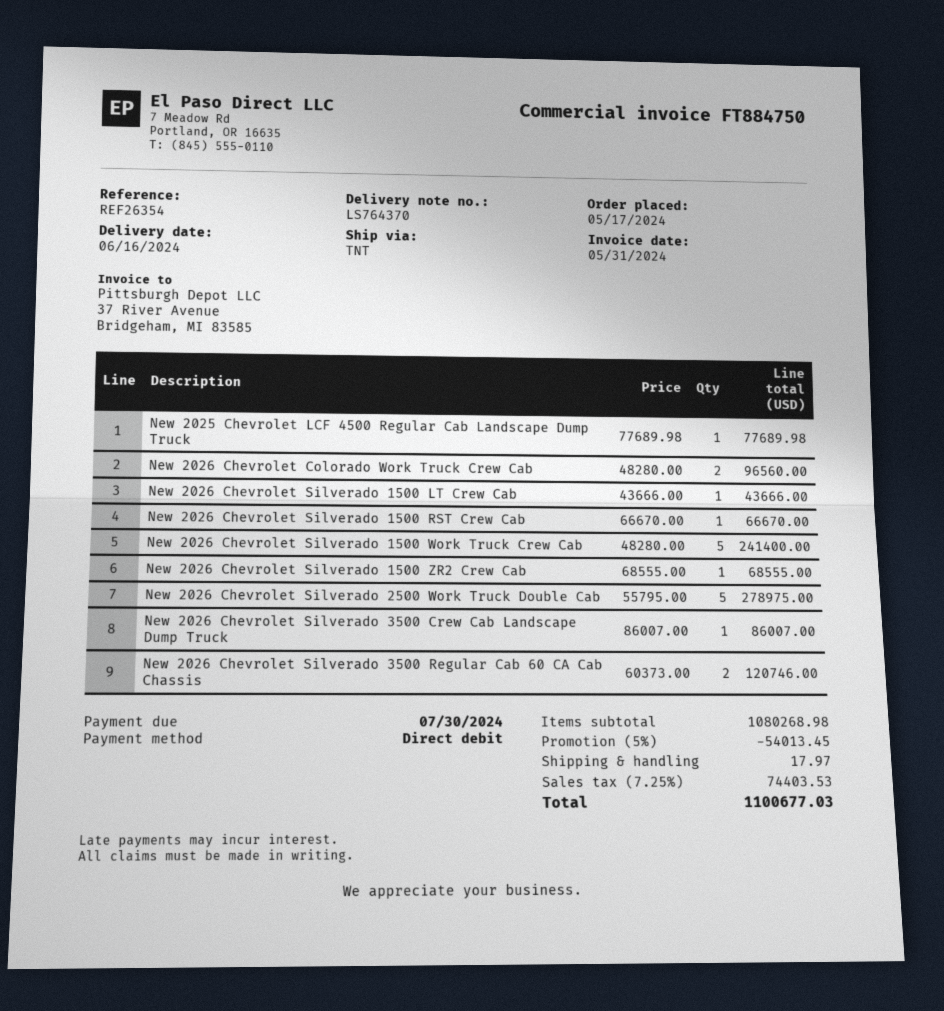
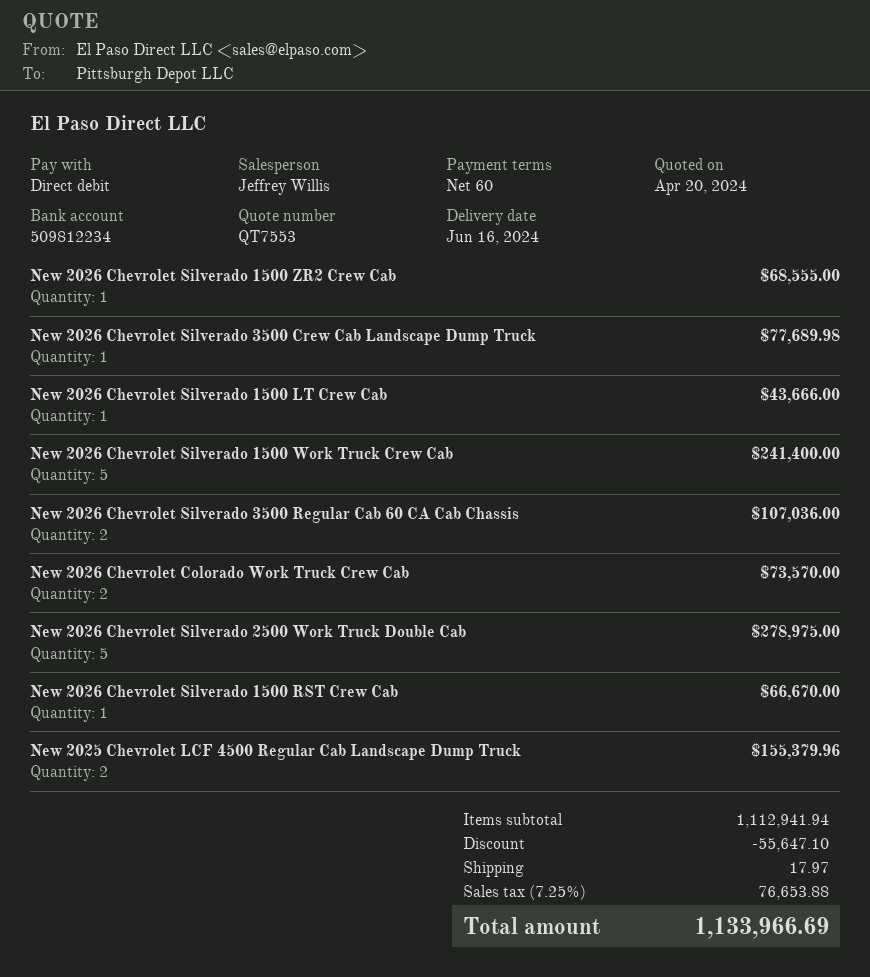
New 2025 Chevrolet LCF 4500 Regular Cab Landscape Dump Truck: 1 for 77689.98 -> 2 for 155379.96
New 2026 Chevrolet Colorado Work Truck Crew Cab: 2 for 96560.00 -> 2 for 73570.00
New 2026 Chevrolet Silverado 3500 Crew Cab Landscape Dump Truck: 1 for 86007.00 -> 1 for 77689.98
New 2026 Chevrolet Silverado 3500 Regular Cab 60 CA Cab Chassis: 2 for 120746.00 -> 2 for 107036.00
subtotal: 1080268.98 -> 1112941.94
discount: 54013.45 -> 55647.10
tax: 7.25% = 74403.53 -> 7.25% = 76653.88
total: 1100677.03 -> 1133966.69

